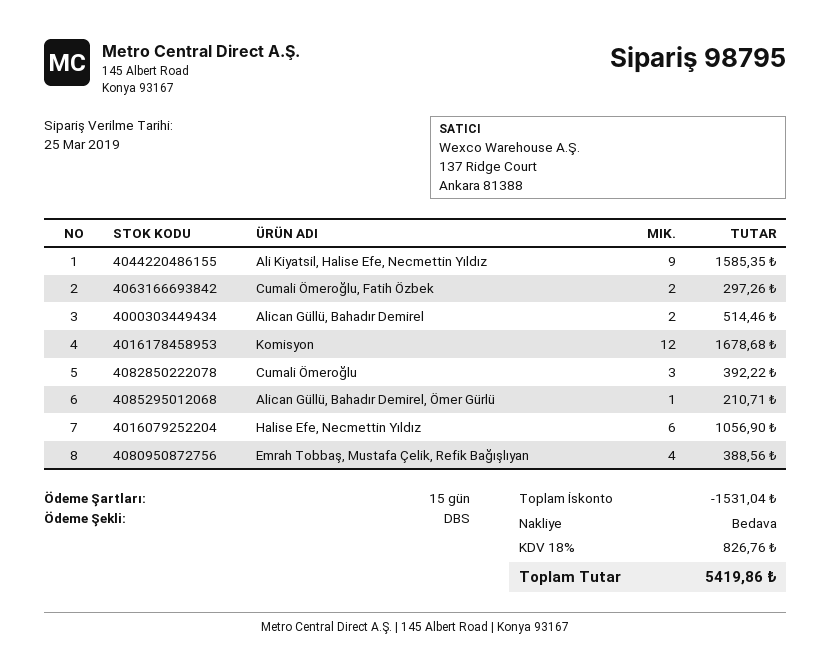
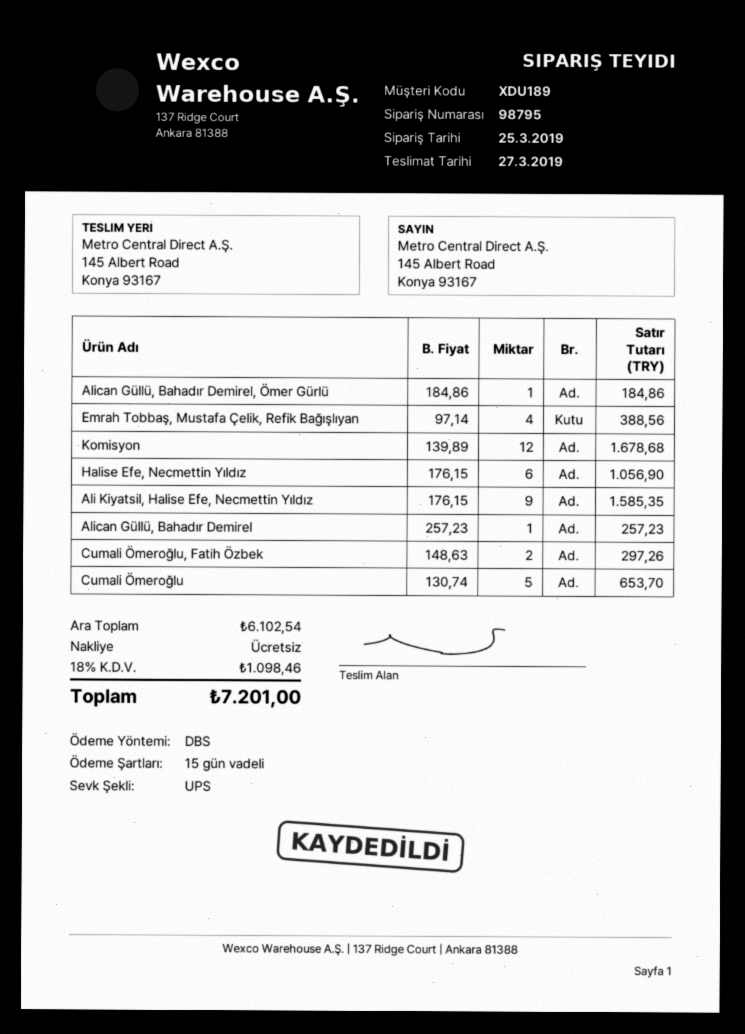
Alican Güllü, Bahadır Demirel: 2 for 514.46 -> 1 for 257.23
Cumali Ömeroğlu: 3 for 392.22 -> 5 for 653.70
Alican Güllü, Bahadır Demirel, Ömer Gürlü: 1 for 210.71 -> 1 for 184.86
discount: 1531.04 -> none
tax: 18% = 826.76 -> 18% = 1098.46
total: 5419.86 -> 7201.00

